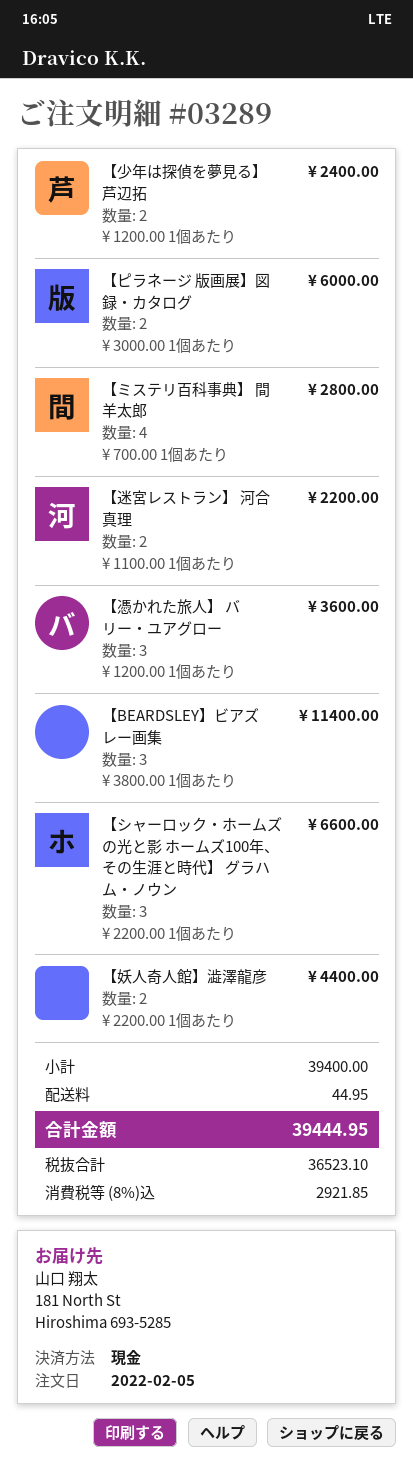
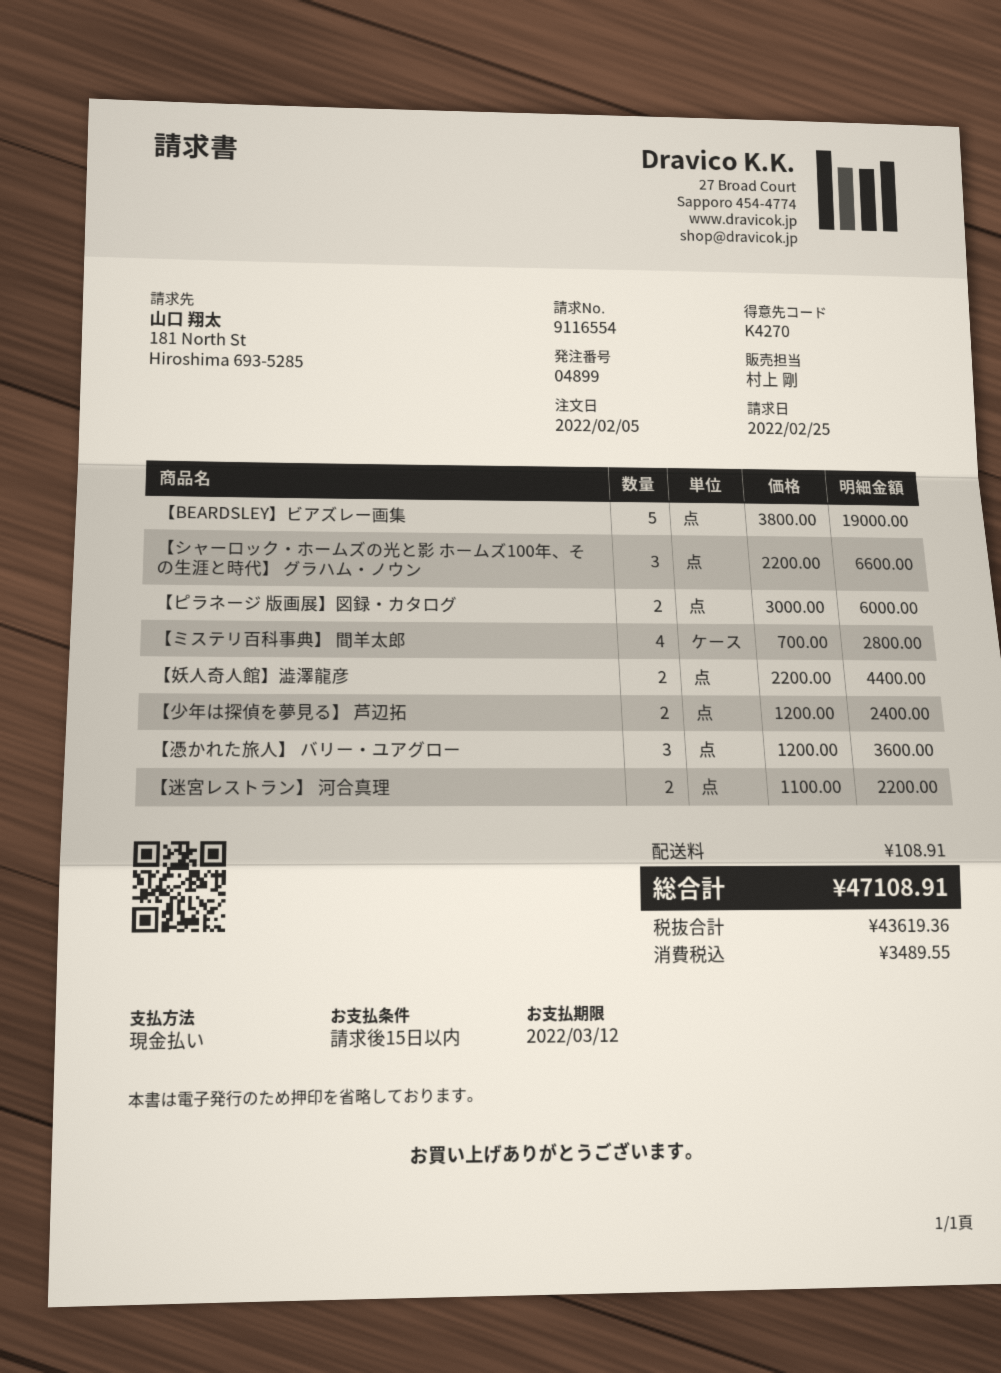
order number: 03289 -> 04899
【BEARDSLEY】ビアズレー画集: 3 x 3800.00 = 11400.00 -> 5 x 3800.00 = 19000.00
shipping: 44.95 -> 108.91
net: 36523.10 -> 43619.36
tax: 2921.85 -> 3489.55
total: 39444.95 -> 47108.91

